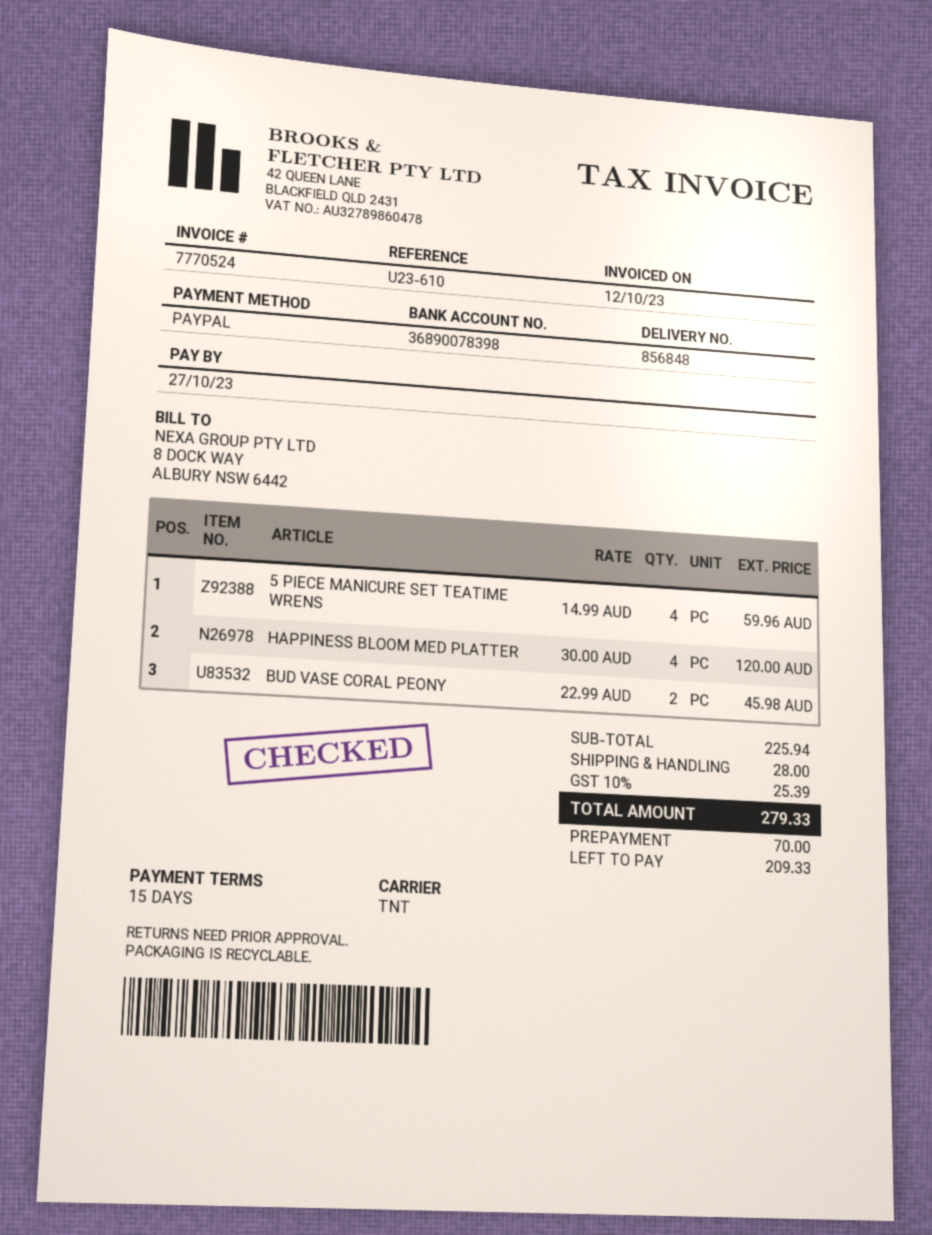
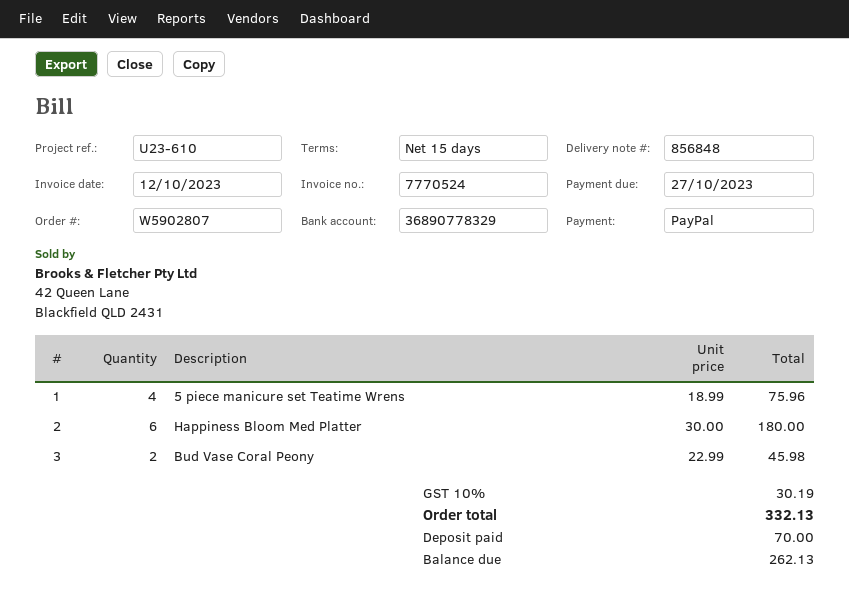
bank account: 36890078398 -> 36890778329
5 PIECE MANICURE SET TEATIME WRENS: 4 x 14.99 = 59.96 -> 4 x 18.99 = 75.96
HAPPINESS BLOOM MED PLATTER: 4 x 30.00 = 120.00 -> 6 x 30.00 = 180.00
shipping: 28.00 -> none
tax: 10% = 25.39 -> 10% = 30.19
total: 279.33 -> 332.13
balance: 209.33 -> 262.13

